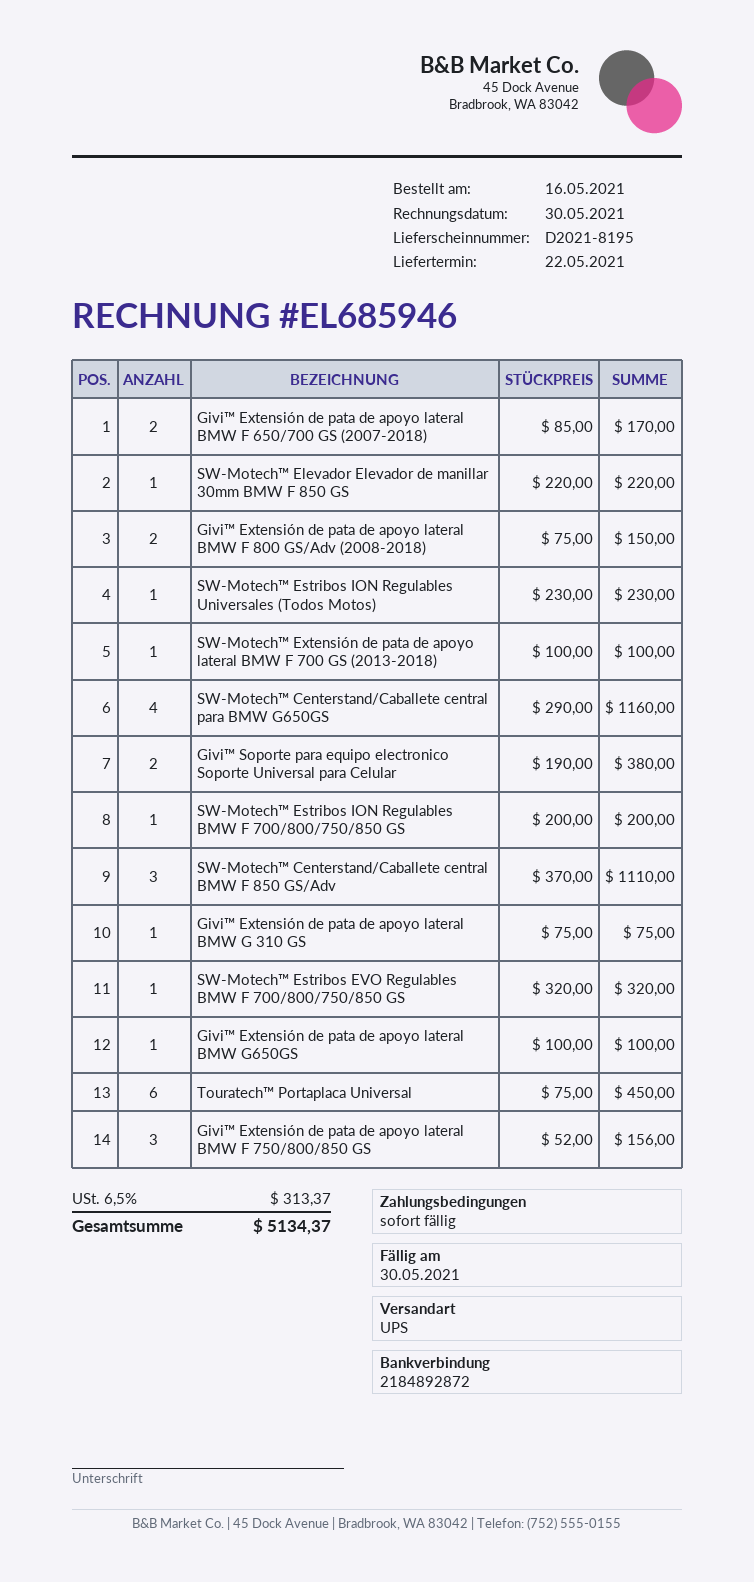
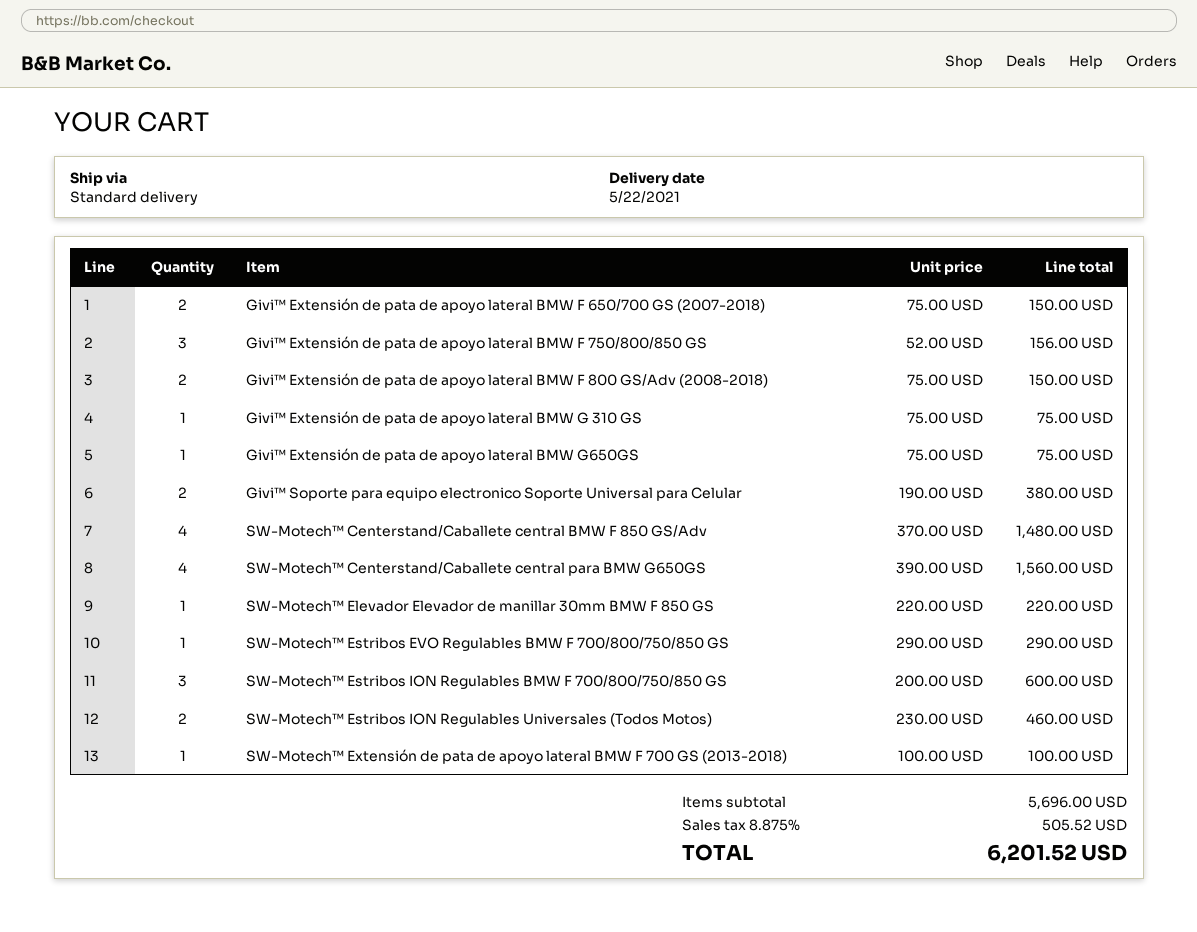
shipping method: UPS -> standard
Givi™ Extensión de pata de apoyo lateral BMW F 650/700 GS (2007-2018): 2 x 85.00 = 170.00 -> 2 x 75.00 = 150.00
SW-Motech™ Estribos ION Regulables Universales (Todos Motos): 1 x 230.00 = 230.00 -> 2 x 230.00 = 460.00
SW-Motech™ Centerstand/Caballete central para BMW G650GS: 4 x 290.00 = 1160.00 -> 4 x 390.00 = 1560.00
SW-Motech™ Estribos ION Regulables BMW F 700/800/750/850 GS: 1 x 200.00 = 200.00 -> 3 x 200.00 = 600.00
SW-Motech™ Centerstand/Caballete central BMW F 850 GS/Adv: 3 x 370.00 = 1110.00 -> 4 x 370.00 = 1480.00
SW-Motech™ Estribos EVO Regulables BMW F 700/800/750/850 GS: 1 x 320.00 = 320.00 -> 1 x 290.00 = 290.00
Givi™ Extensión de pata de apoyo lateral BMW G650GS: 1 x 100.00 = 100.00 -> 1 x 75.00 = 75.00
Touratech™ Portaplaca Universal: 6 x 75.00 = 450.00 -> none
tax: 6.5% = 313.37 -> 8.875% = 505.52
total: 5134.37 -> 6201.52

